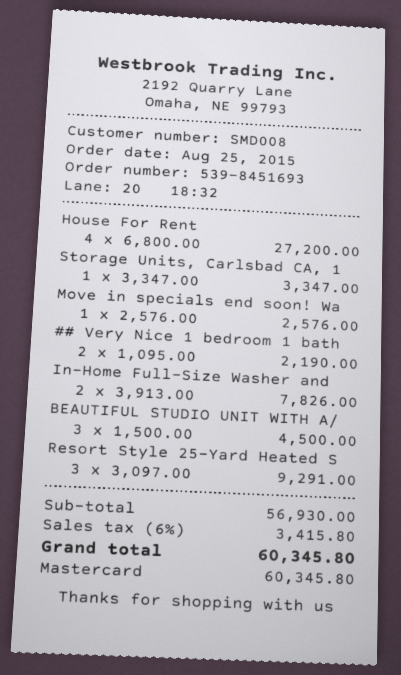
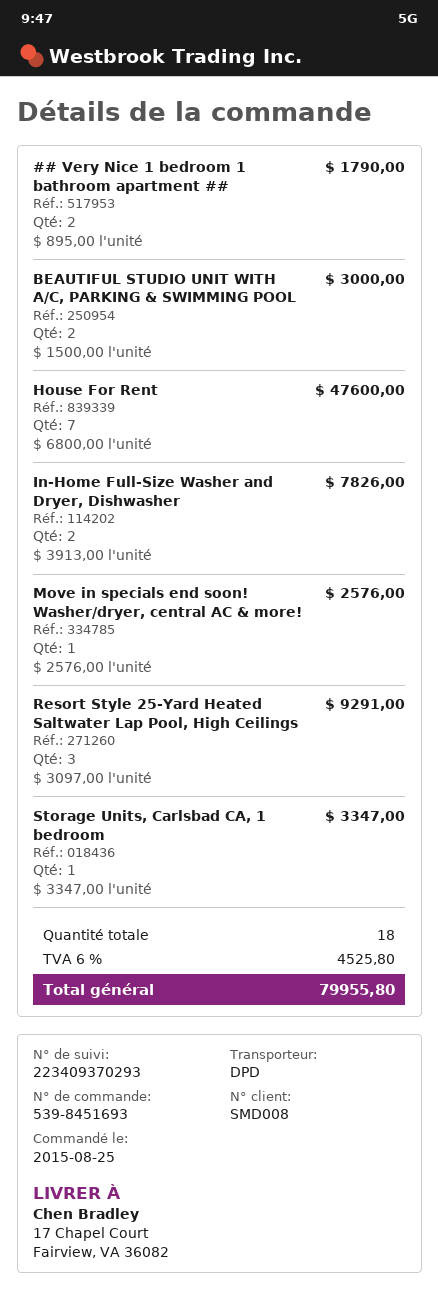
House For Rent: 4 x 6800.00 = 27200.00 -> 7 x 6800.00 = 47600.00
## Very Nice 1 bedroom 1 bath: 2 x 1095.00 = 2190.00 -> 2 x 895.00 = 1790.00
BEAUTIFUL STUDIO UNIT WITH A/: 3 x 1500.00 = 4500.00 -> 2 x 1500.00 = 3000.00
tax: 6% = 3415.80 -> 6% = 4525.80
total: 60345.80 -> 79955.80

